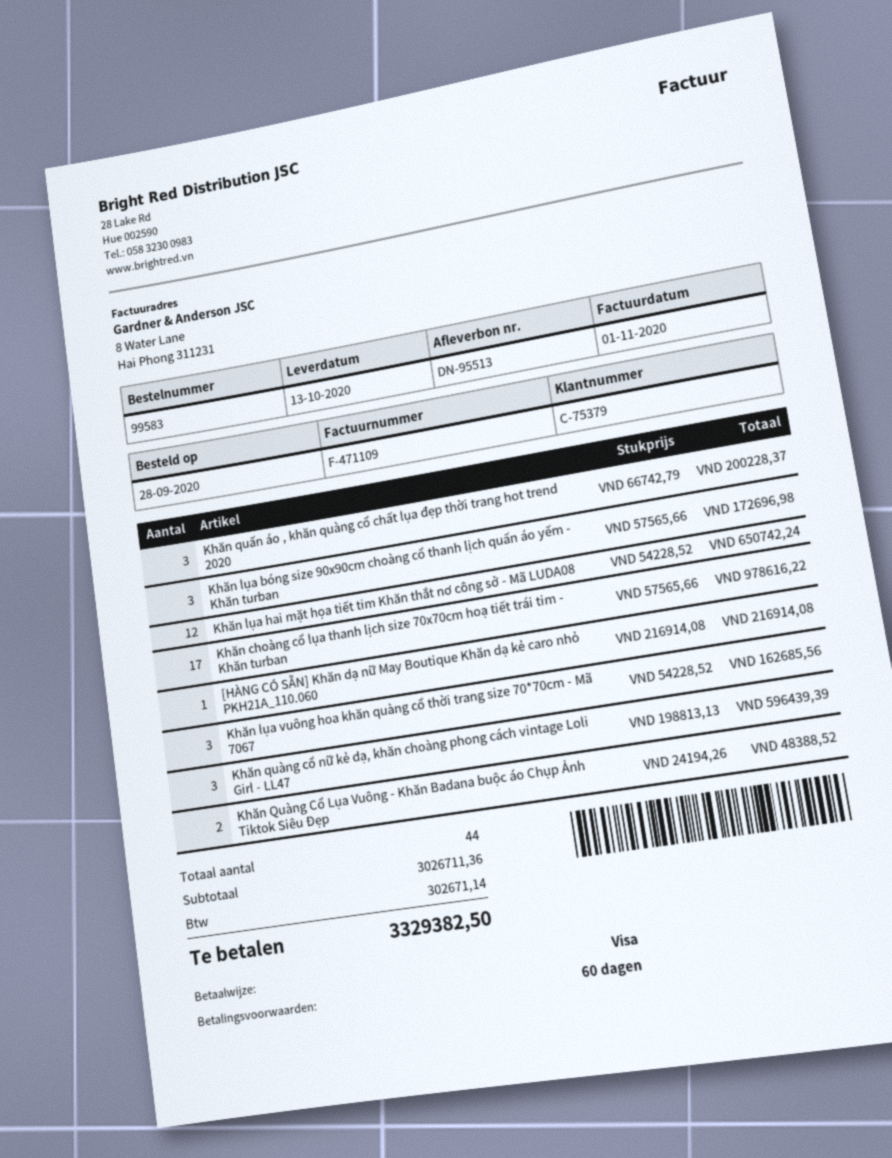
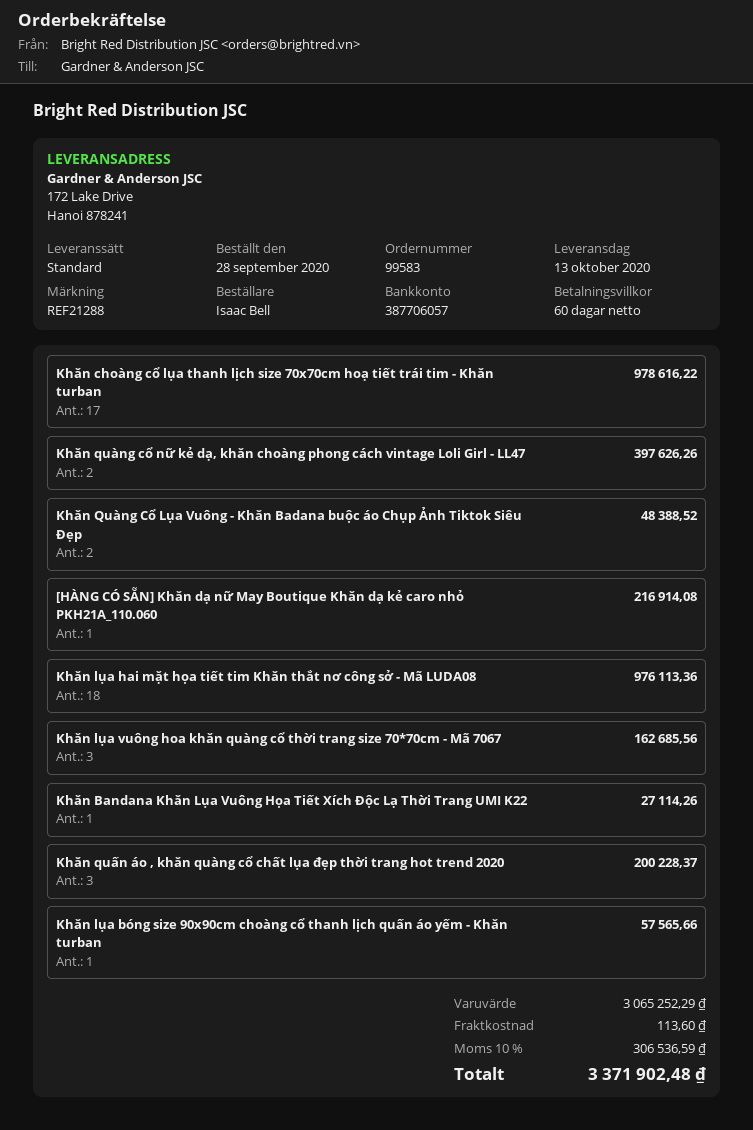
Khăn lụa bóng size 90x90cm choàng cổ thanh lịch quấn áo yếm - Khăn turban: 3 for 172696.98 -> 1 for 57565.66
Khăn lụa hai mặt họa tiết tim Khăn thắt nơ công sở - Mã LUDA08: 12 for 650742.24 -> 18 for 976113.36
Khăn quàng cổ nữ kẻ dạ, khăn choàng phong cách vintage Loli Girl - LL47: 3 for 596439.39 -> 2 for 397626.26
Khăn Bandana Khăn Lụa Vuông Họa Tiết Xích Độc Lạ Thời Trang UMI K22: none -> 1 for 27114.26
subtotal: 3026711.36 -> 3065252.29
shipping: none -> 113.60
tax: 302671.14 -> 306536.59
total: 3329382.50 -> 3371902.48

